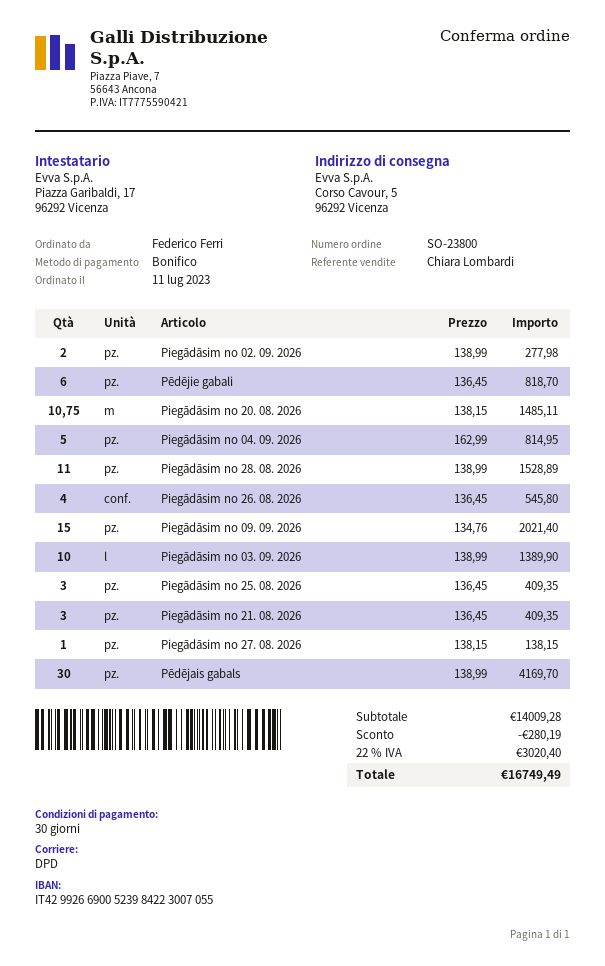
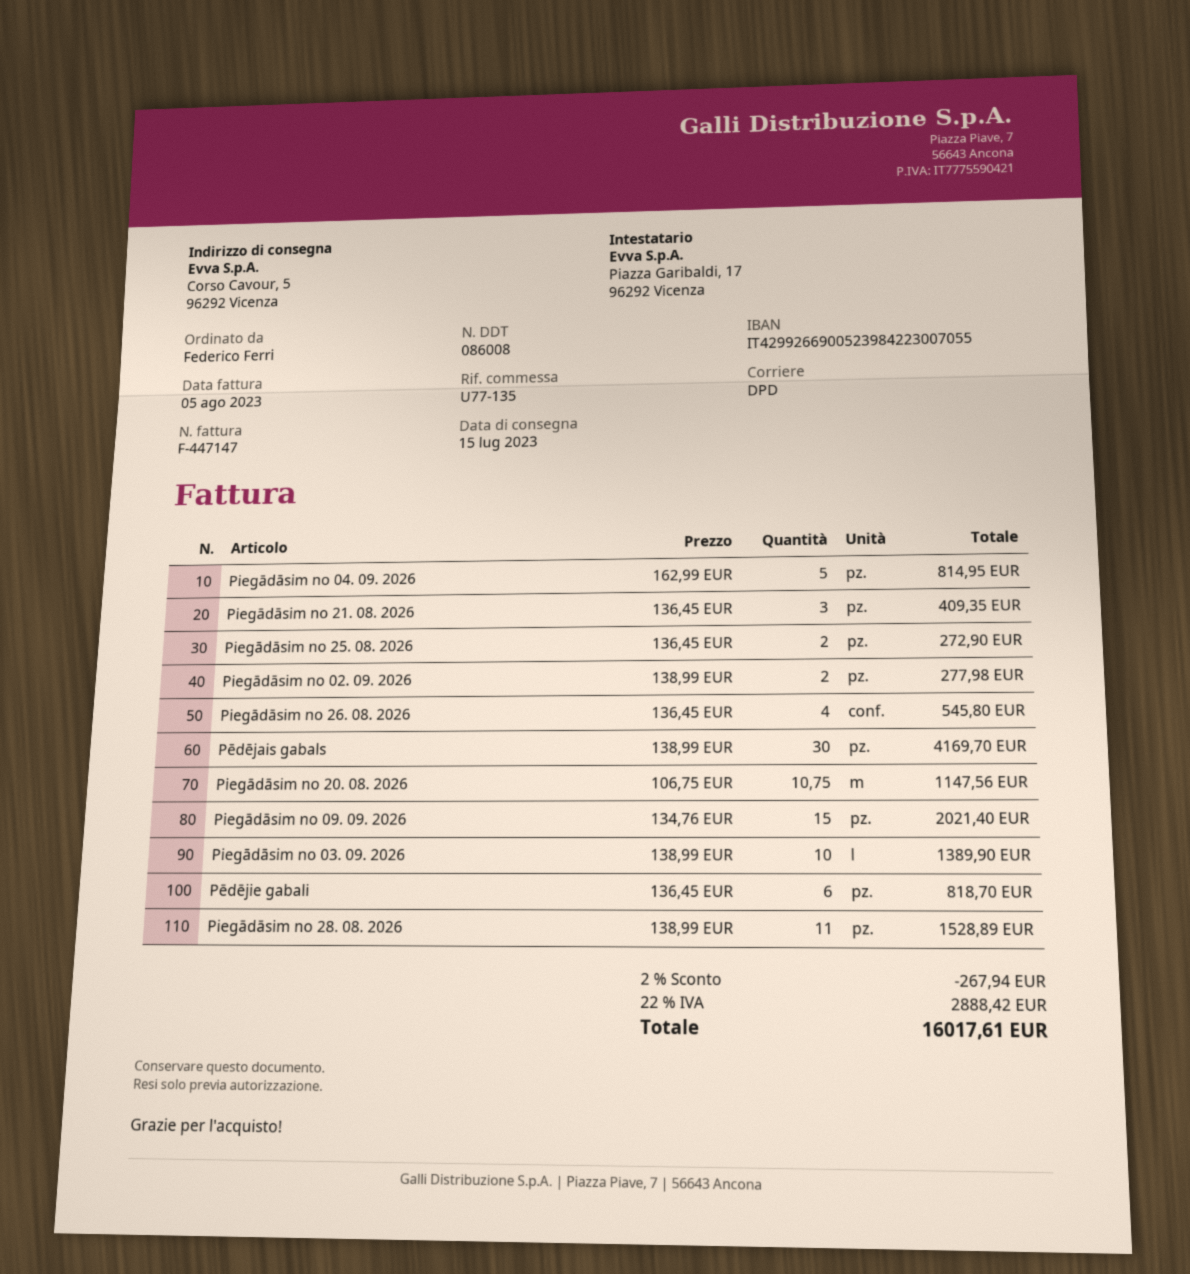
Piegādāsim no 20. 08. 2026: 10.75 x 138.15 = 1485.11 -> 10.75 x 106.75 = 1147.56
Piegādāsim no 25. 08. 2026: 3 x 136.45 = 409.35 -> 2 x 136.45 = 272.90
Piegādāsim no 27. 08. 2026: 1 x 138.15 = 138.15 -> none
discount: 280.19 -> 267.94
tax: 22% = 3020.40 -> 22% = 2888.42
total: 16749.49 -> 16017.61

